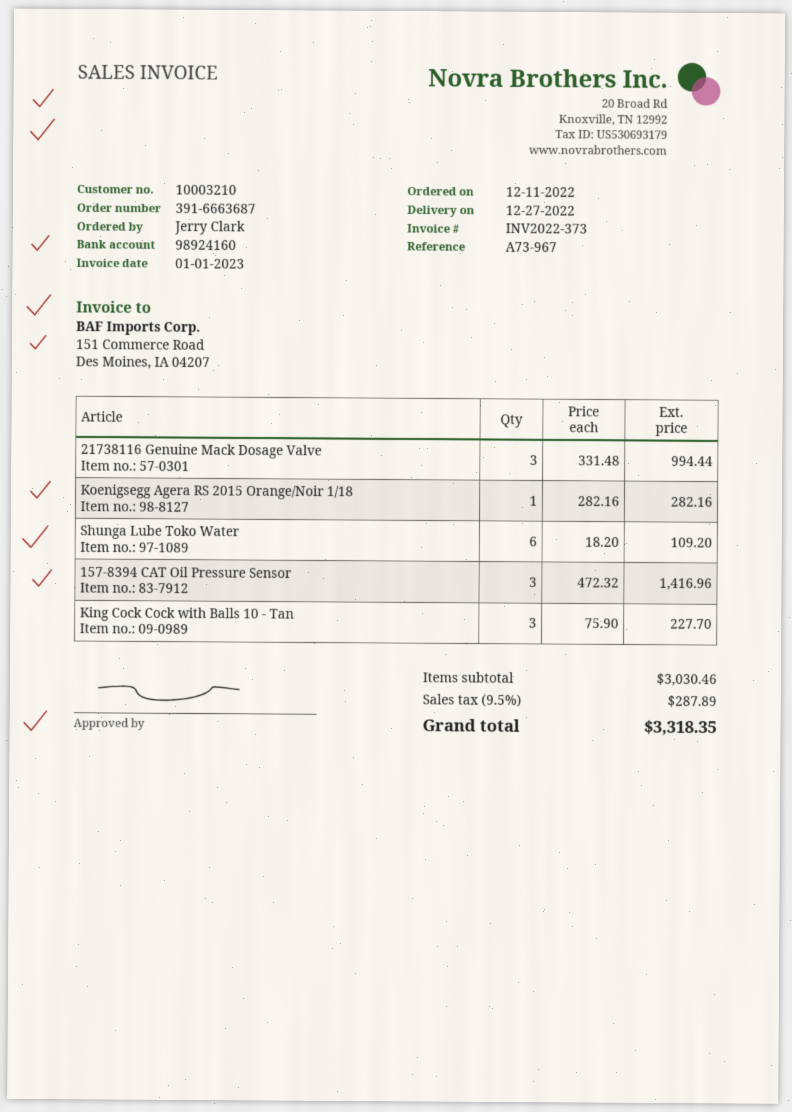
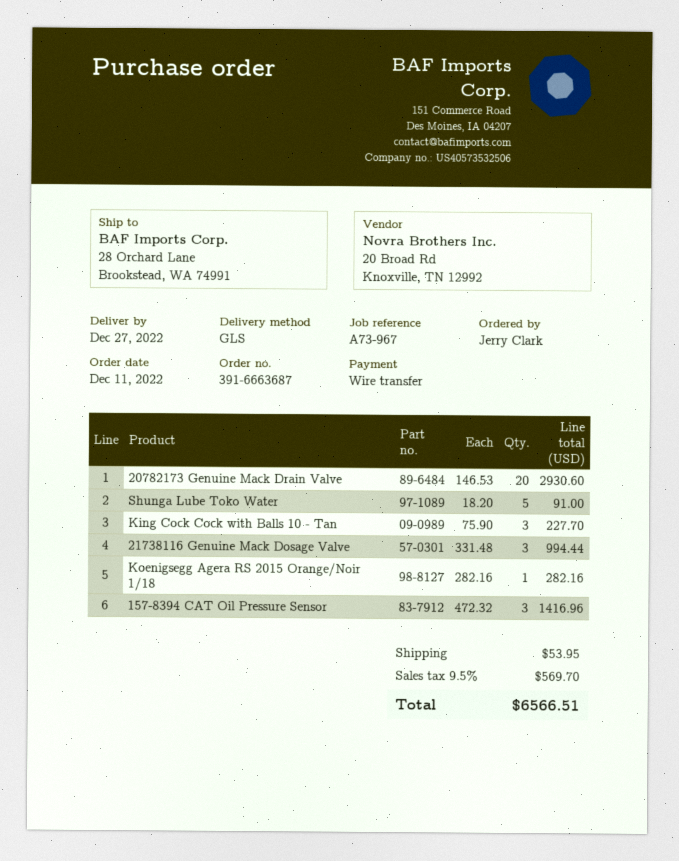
Shunga Lube Toko Water: 6 x 18.20 = 109.20 -> 5 x 18.20 = 91.00
20782173 Genuine Mack Drain Valve: none -> 20 x 146.53 = 2930.60
shipping: none -> 53.95
tax: 9.5% = 287.89 -> 9.5% = 569.70
total: 3318.35 -> 6566.51

